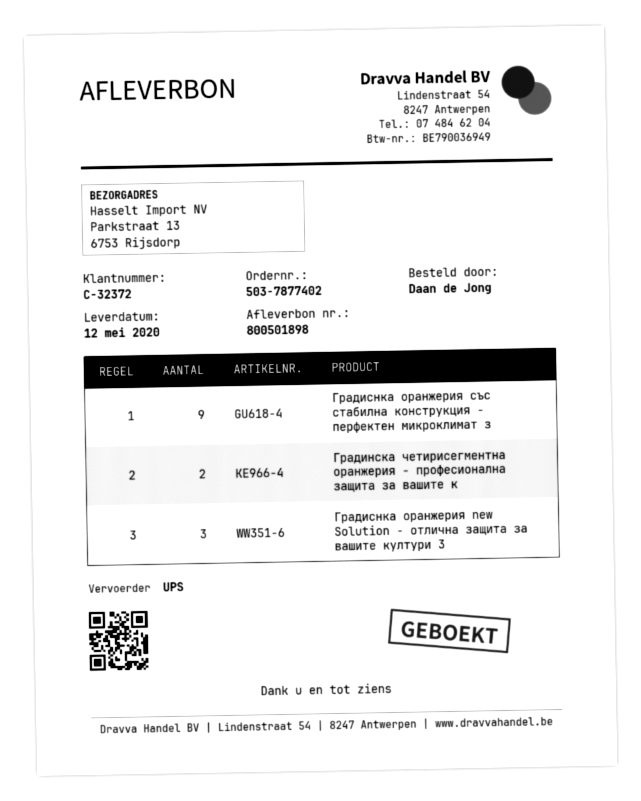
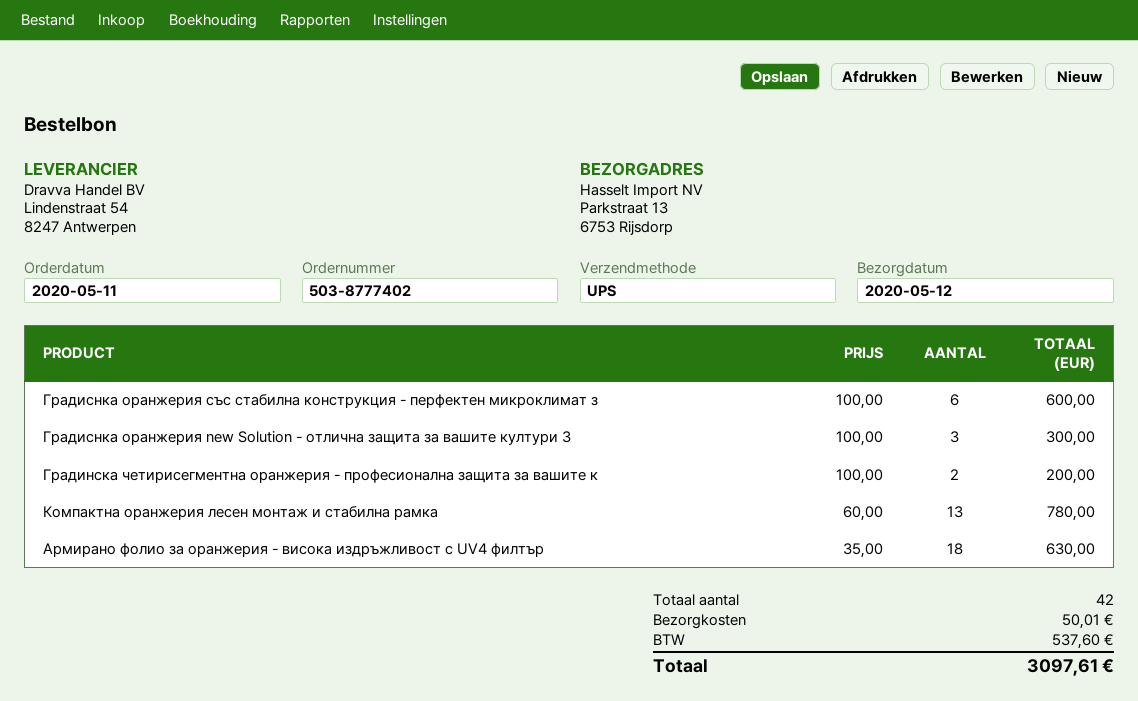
order number: 503-7877402 -> 503-8777402
Градиснка оранжерия със стабилна конструкция - перфектен микроклимат з: 9 -> 6
Компактна оранжерия лесен монтаж и стабилна рамка: none -> 13
Армирано фолио за оранжерия - висока издръжливост с UV4 филтър: none -> 18

